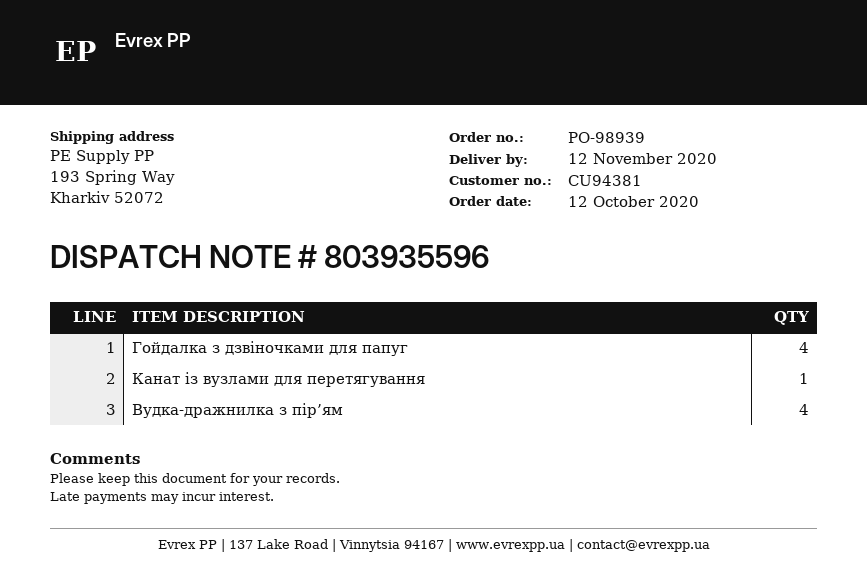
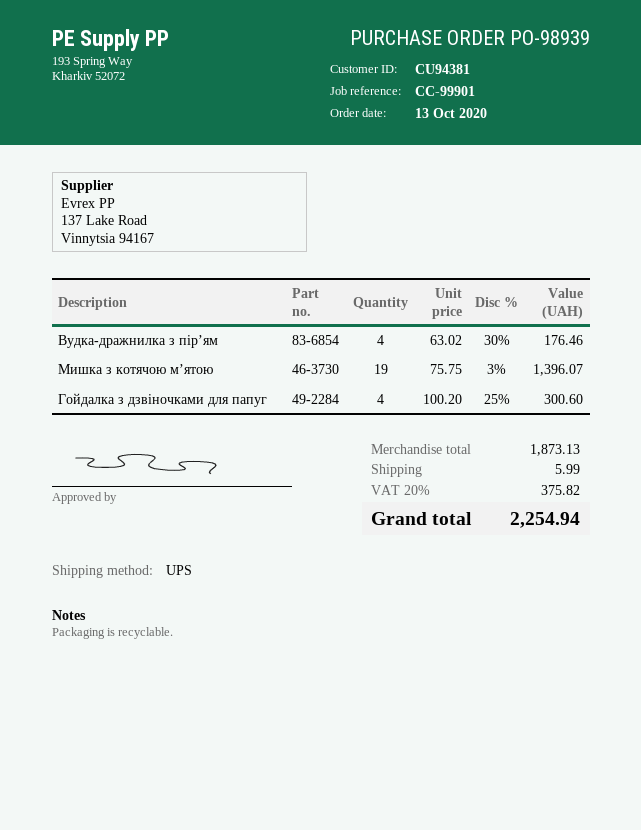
order date: 2020-10-12 -> 2020-10-13
Канат із вузлами для перетягування: 1 -> none
Мишка з котячою м’ятою: none -> 19

